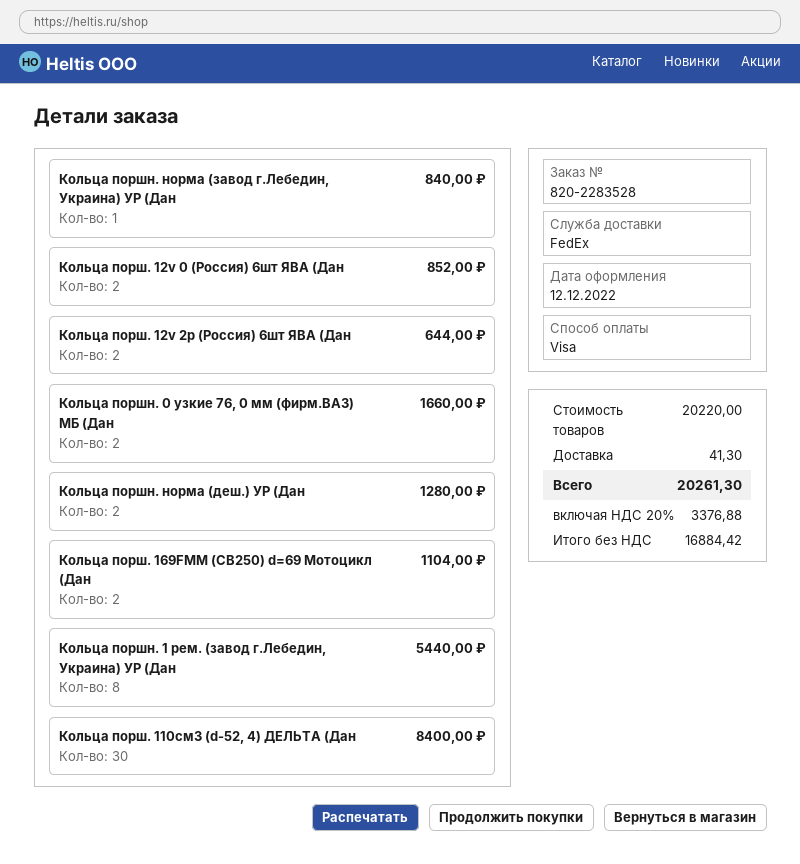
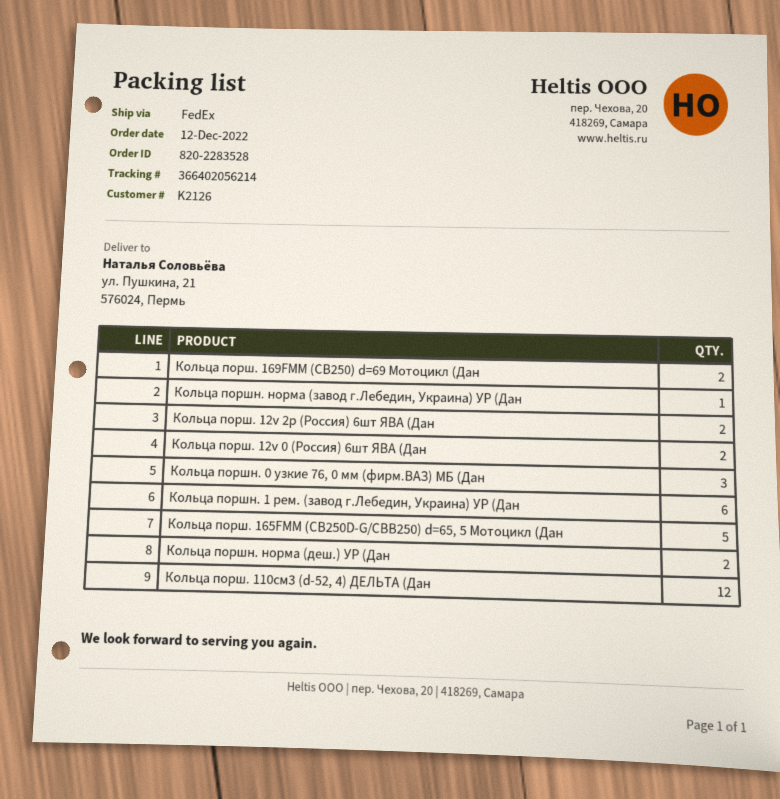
Кольца поршн. 0 узкие 76, 0 мм (фирм.ВАЗ) МБ (Дан: 2 -> 3
Кольца поршн. 1 рем. (завод г.Лебедин, Украина) УР (Дан: 8 -> 6
Кольца порш. 110см3 (d-52, 4) ДЕЛЬТА (Дан: 30 -> 12
Кольца порш. 165FMM (CB250D-G/CBB250) d=65, 5 Мотоцикл (Дан: none -> 5

